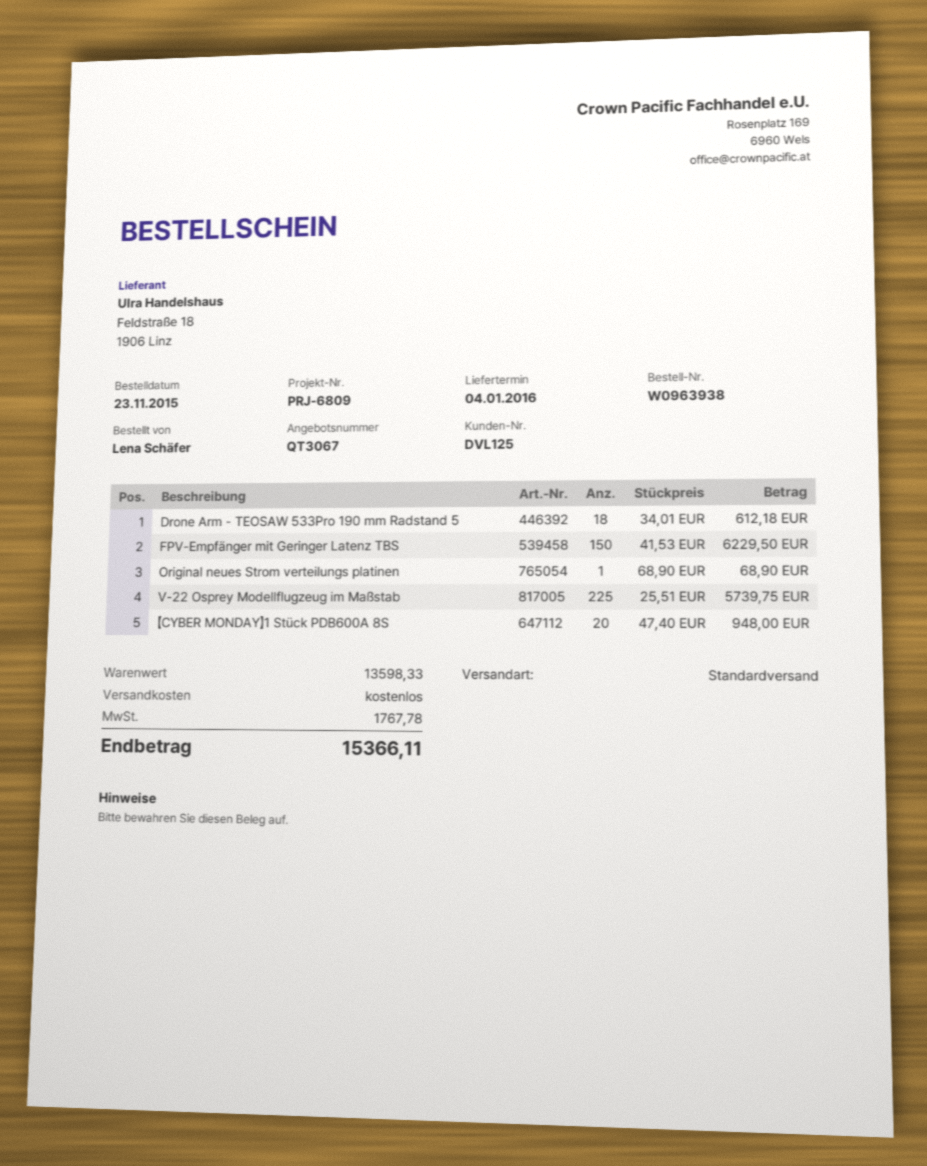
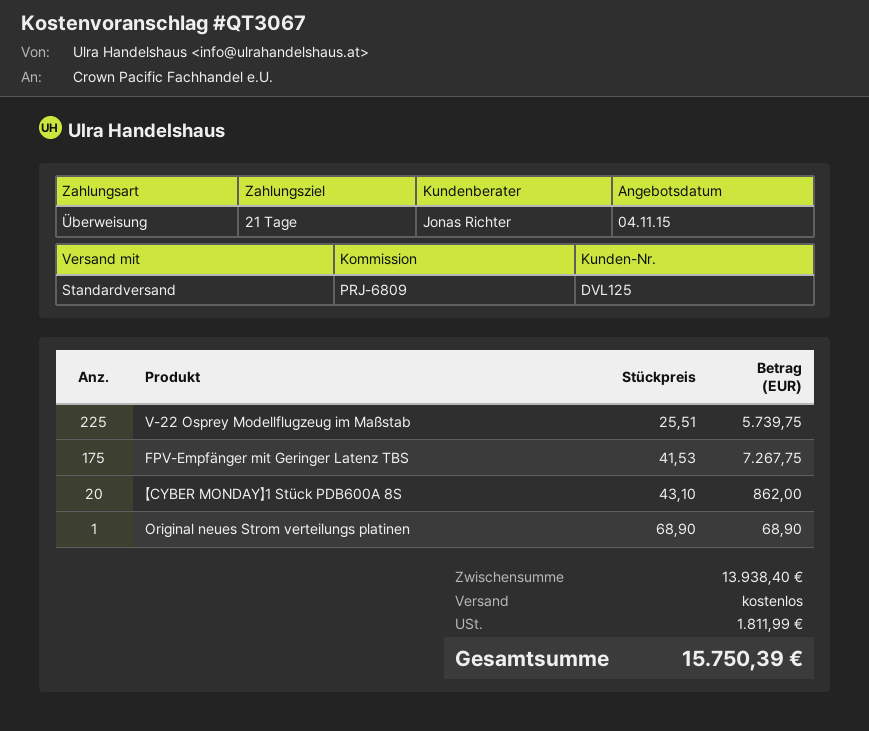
Drone Arm - TEOSAW 533Pro 190 mm Radstand 5: 18 x 34.01 = 612.18 -> none
FPV-Empfänger mit Geringer Latenz TBS: 150 x 41.53 = 6229.50 -> 175 x 41.53 = 7267.75
【CYBER MONDAY】1 Stück PDB600A 8S: 20 x 47.40 = 948.00 -> 20 x 43.10 = 862.00
subtotal: 13598.33 -> 13938.40
tax: 1767.78 -> 1811.99
total: 15366.11 -> 15750.39

